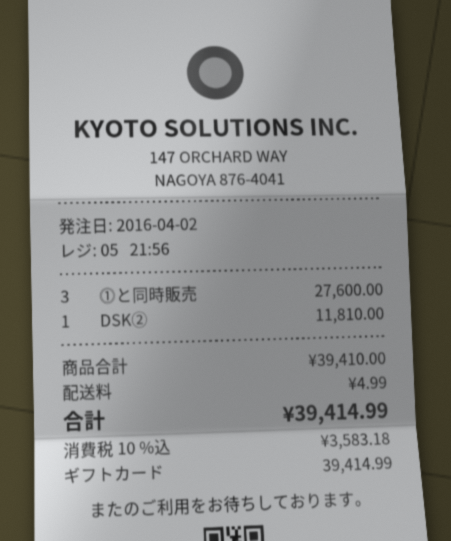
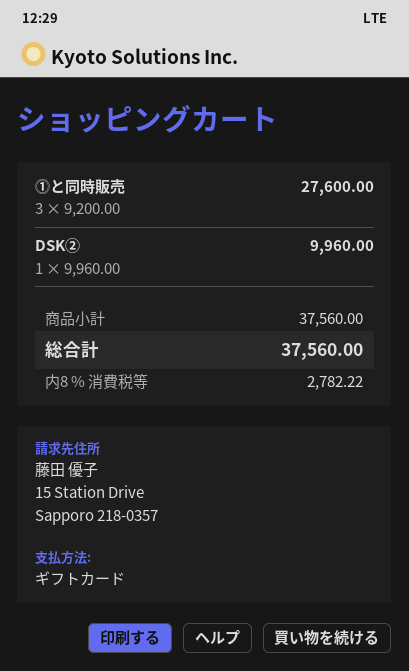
DSK②: 1 for 11810.00 -> 1 for 9960.00
subtotal: 39410.00 -> 37560.00
shipping: 4.99 -> none
tax: 10% = 3583.18 -> 8% = 2782.22
total: 39414.99 -> 37560.00

